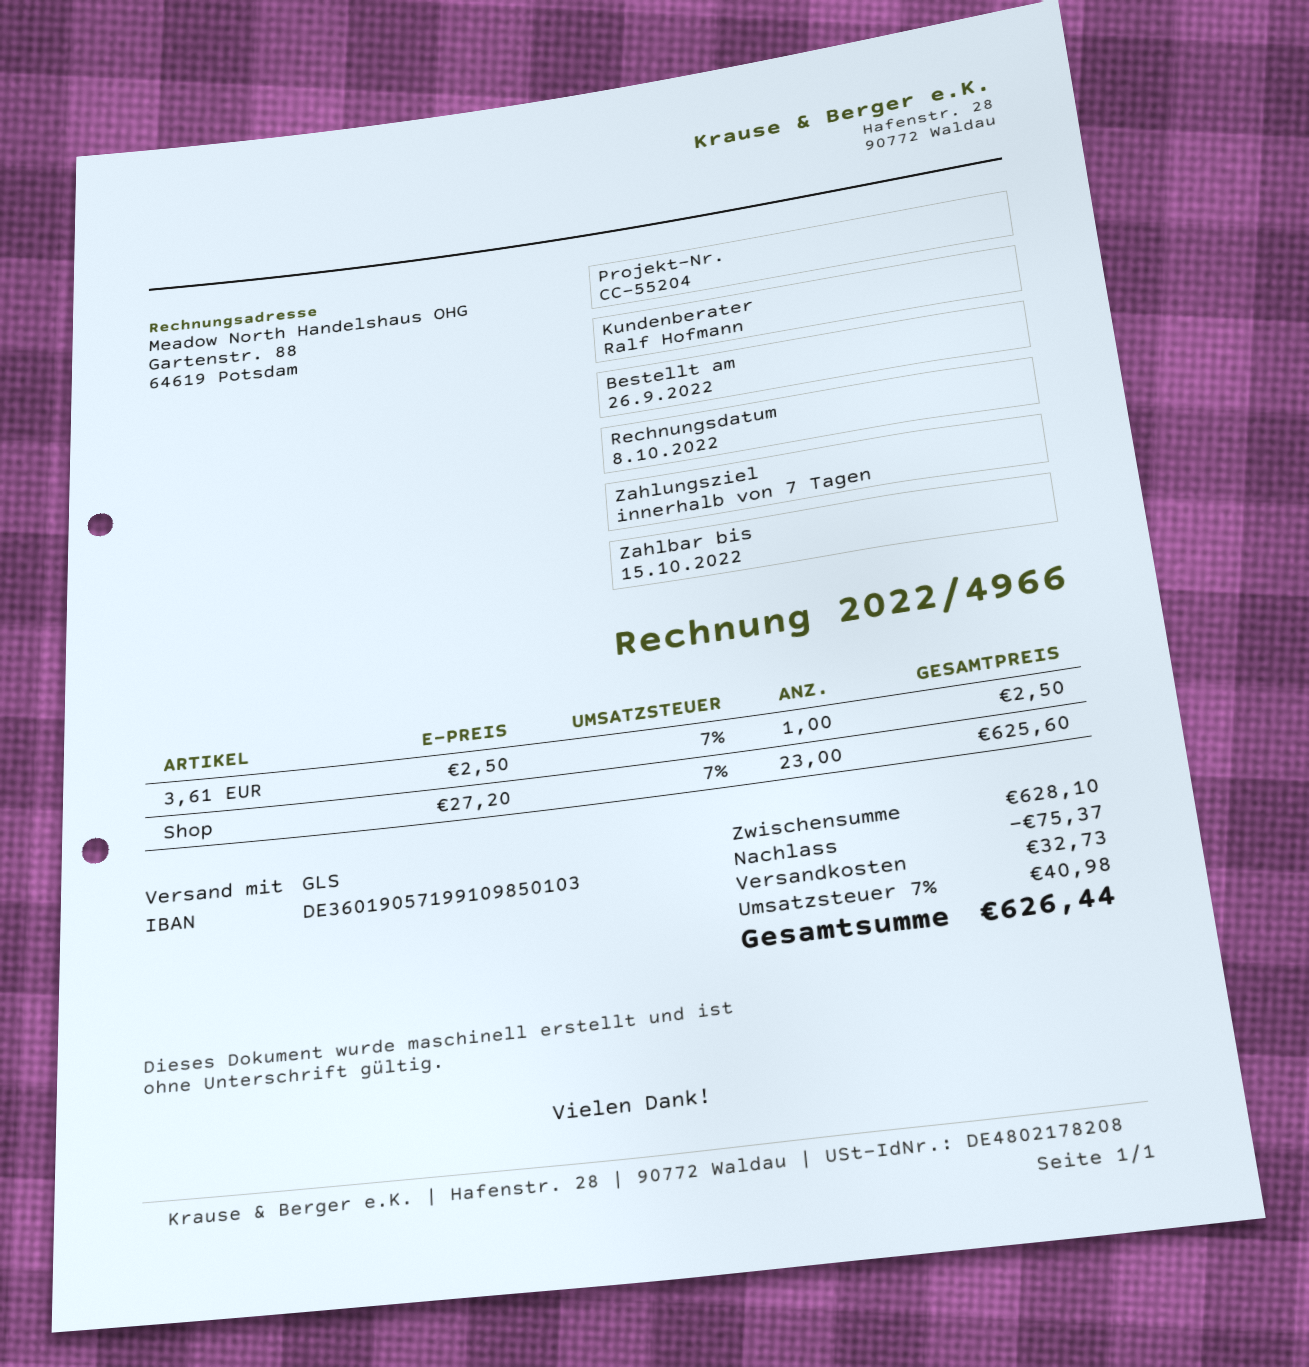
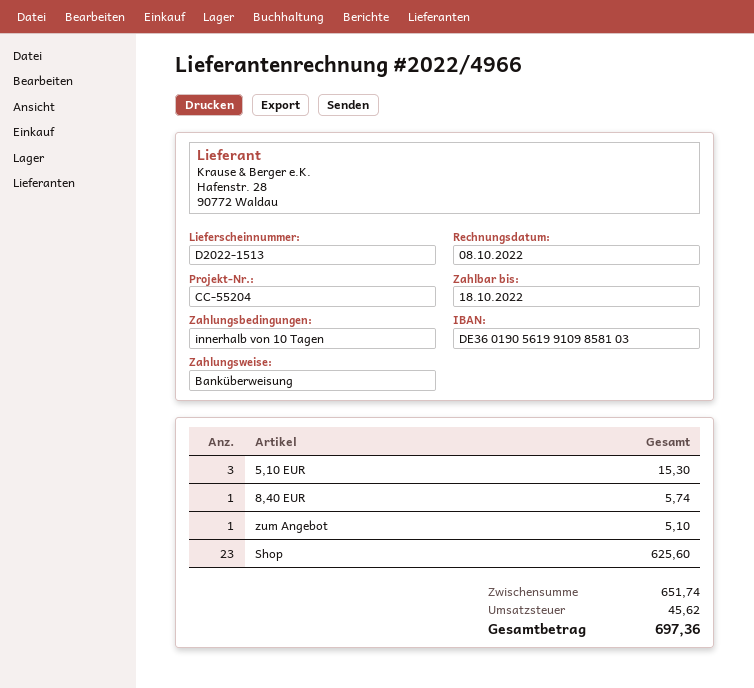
payment terms: 7 days -> 10 days
due date: 2022-10-15 -> 2022-10-18
bank account: DE36019057199109850103 -> DE36019056199109858103
3,61 EUR: 1 for 2.50 -> none
5,10 EUR: none -> 3 for 15.30
8,40 EUR: none -> 1 for 5.74
zum Angebot: none -> 1 for 5.10
subtotal: 628.10 -> 651.74
discount: 75.37 -> none
shipping: 32.73 -> none
tax: 40.98 -> 45.62
total: 626.44 -> 697.36

